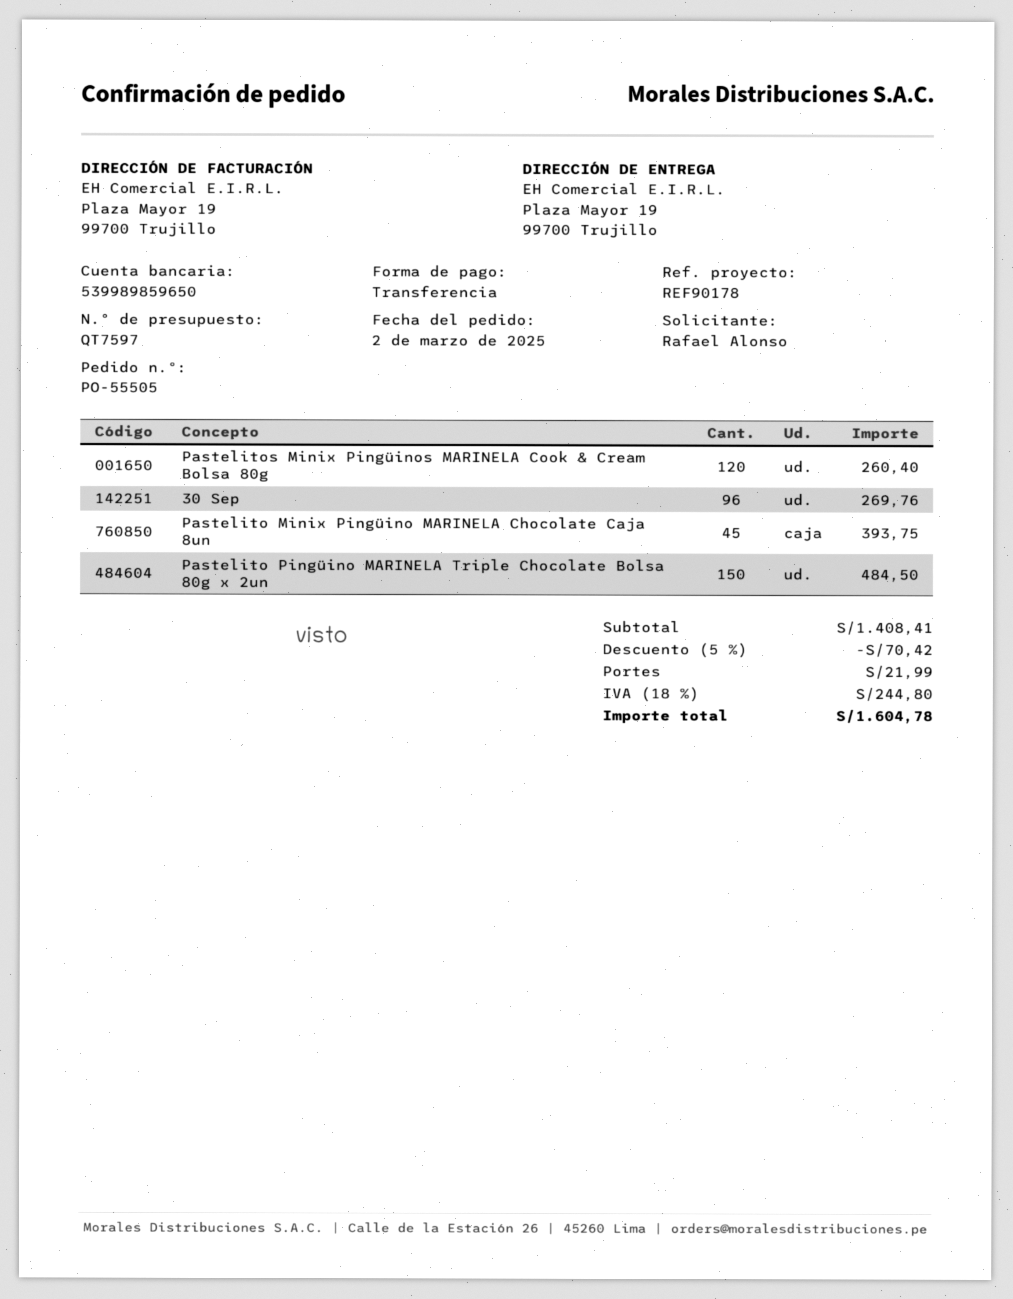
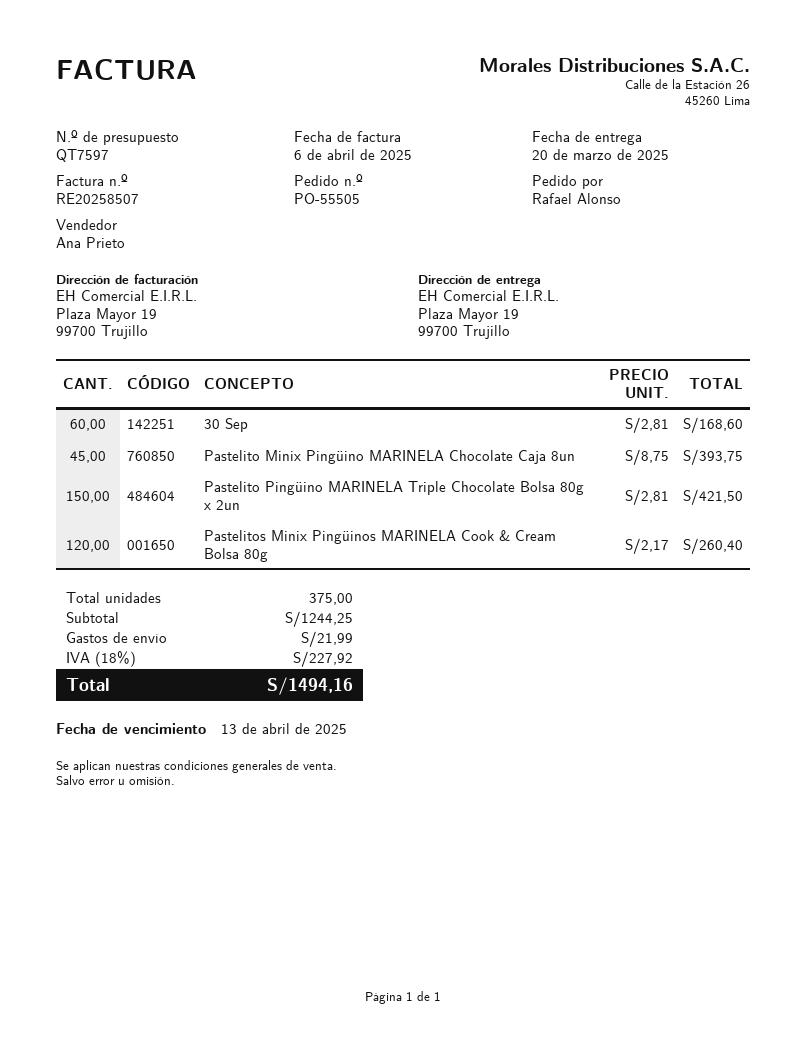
30 Sep: 96 for 269.76 -> 60 for 168.60
Pastelito Pingüino MARINELA Triple Chocolate Bolsa 80g x 2un: 150 for 484.50 -> 150 for 421.50
subtotal: 1408.41 -> 1244.25
discount: 5% = 70.42 -> none
tax: 18% = 244.80 -> 18% = 227.92
total: 1604.78 -> 1494.16

